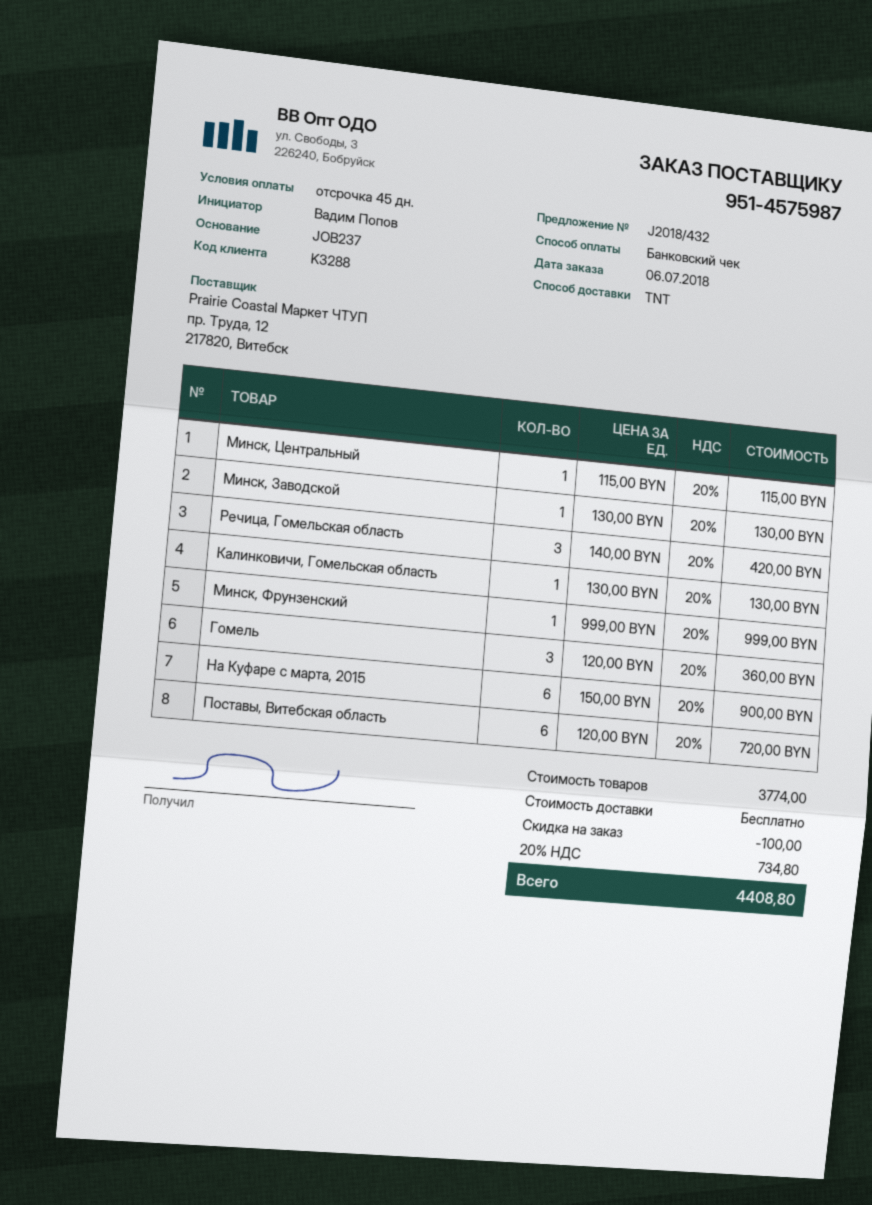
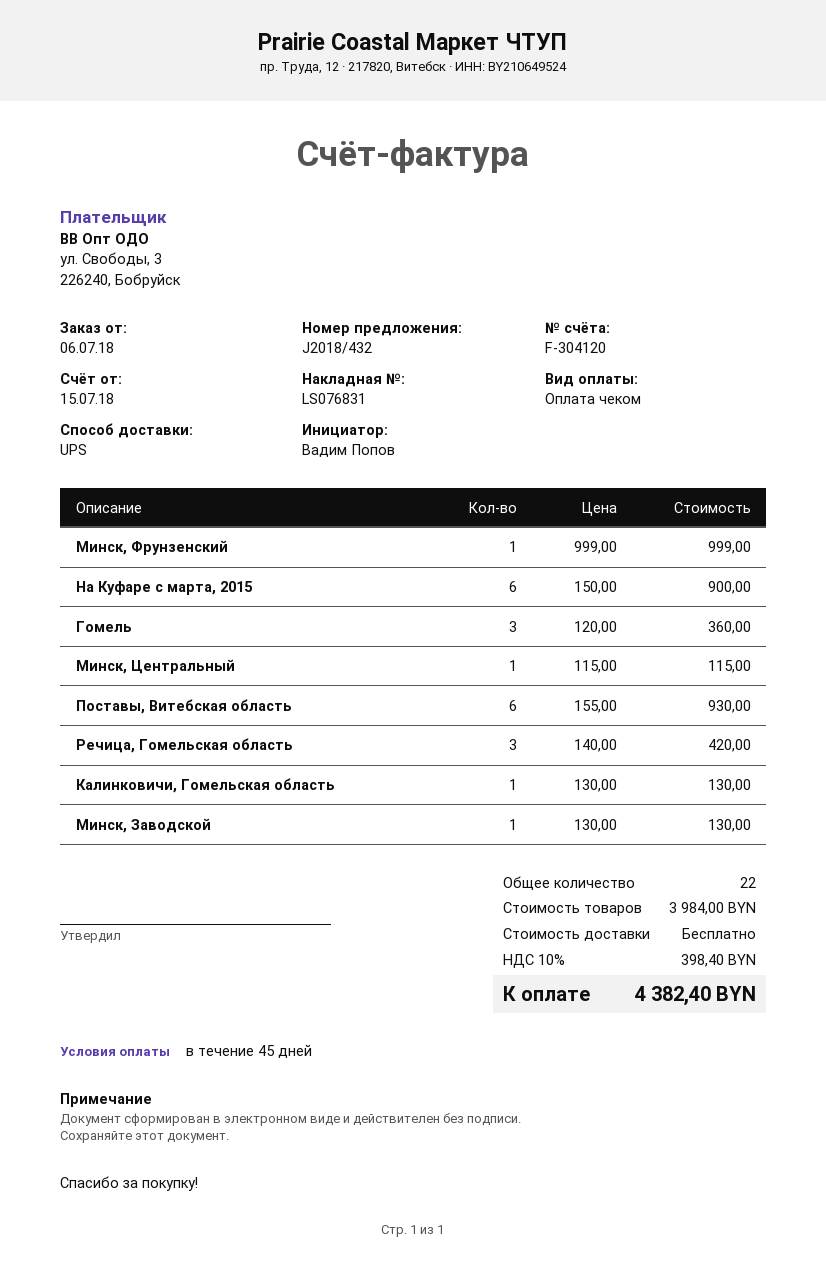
shipping method: TNT -> UPS
Поставы, Витебская область: 6 x 120.00 = 720.00 -> 6 x 155.00 = 930.00
subtotal: 3774.00 -> 3984.00
discount: 100.00 -> none
tax: 20% = 734.80 -> 10% = 398.40
total: 4408.80 -> 4382.40

